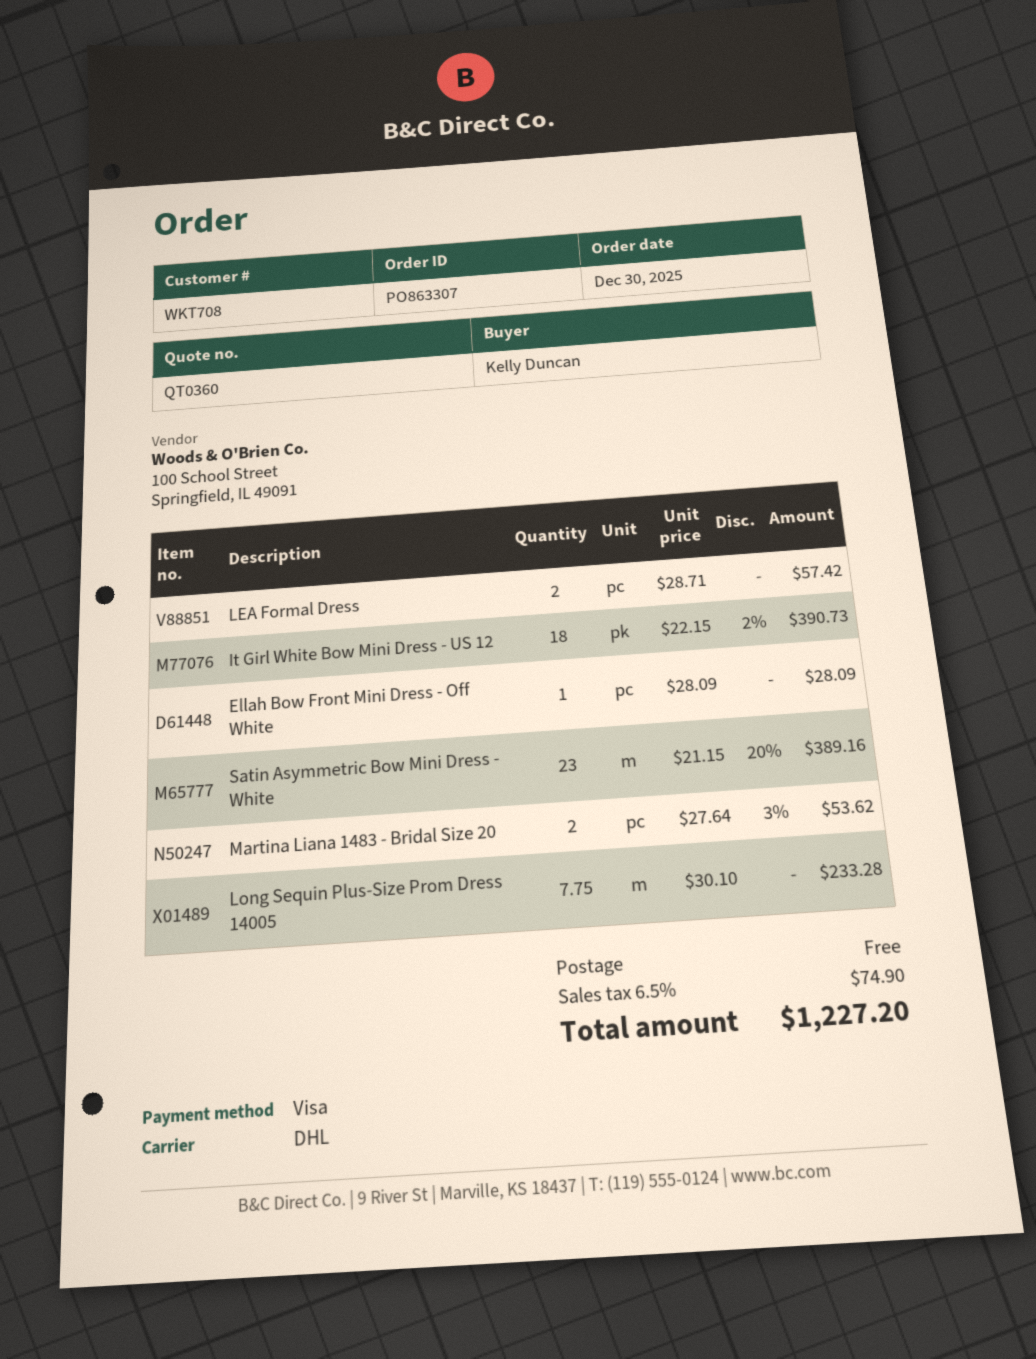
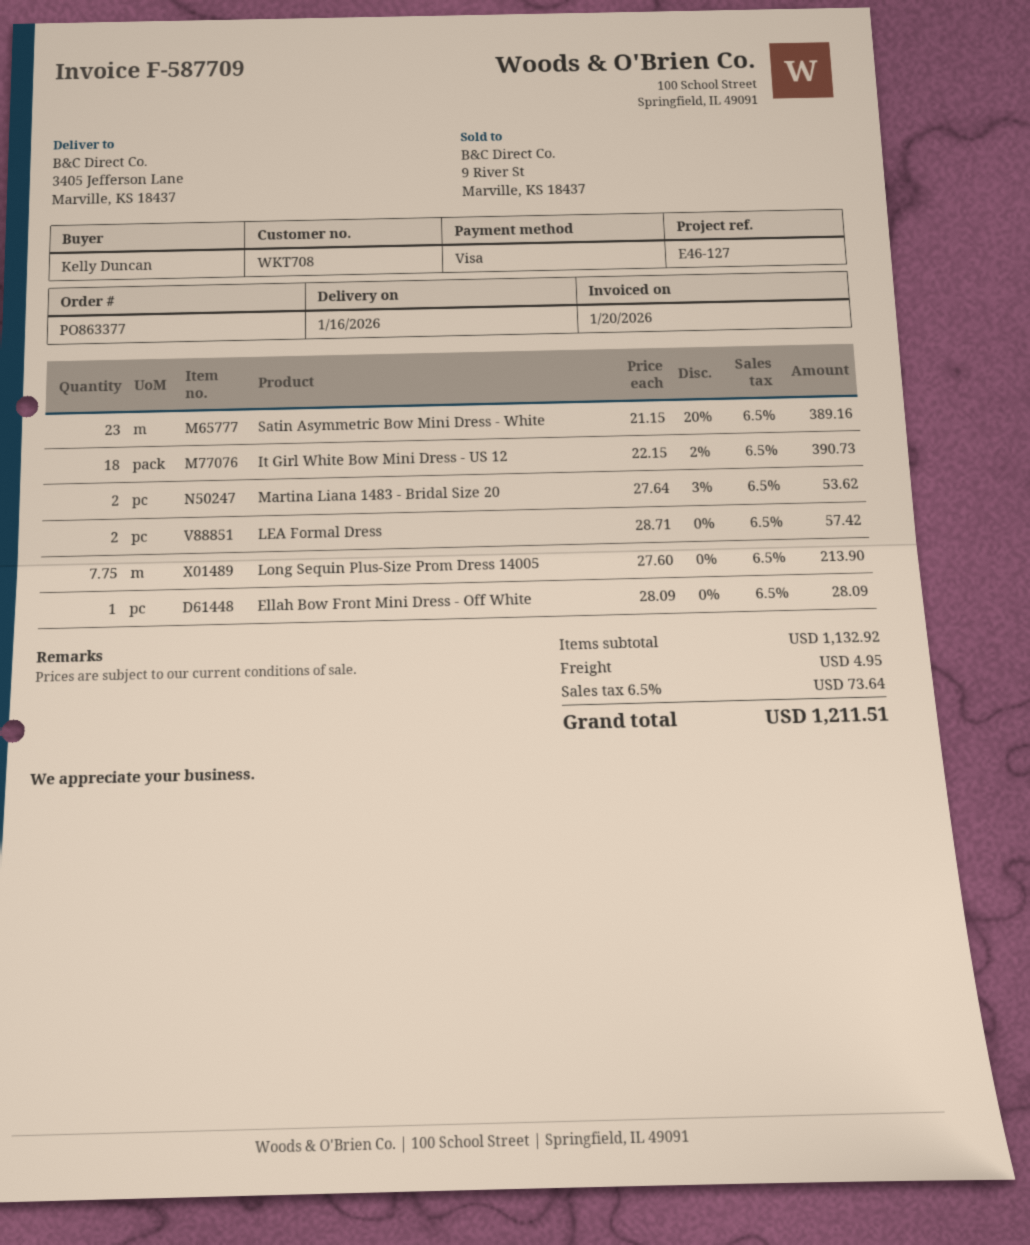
order number: PO863307 -> PO863377
Long Sequin Plus-Size Prom Dress 14005: 7.75 x 30.10 = 233.28 -> 7.75 x 27.60 = 213.90
shipping: 0.00 -> 4.95
tax: 6.5% = 74.90 -> 6.5% = 73.64
total: 1227.20 -> 1211.51

